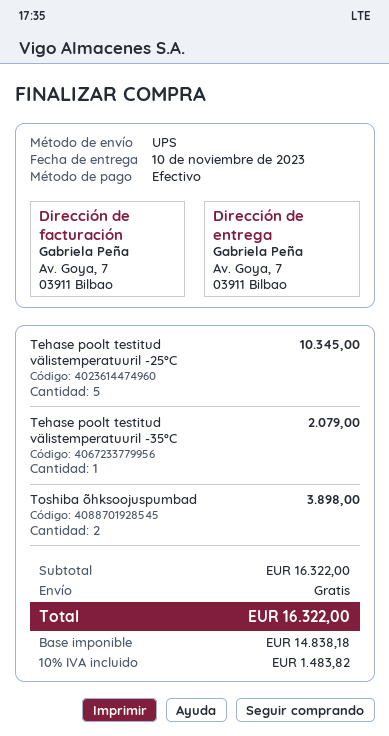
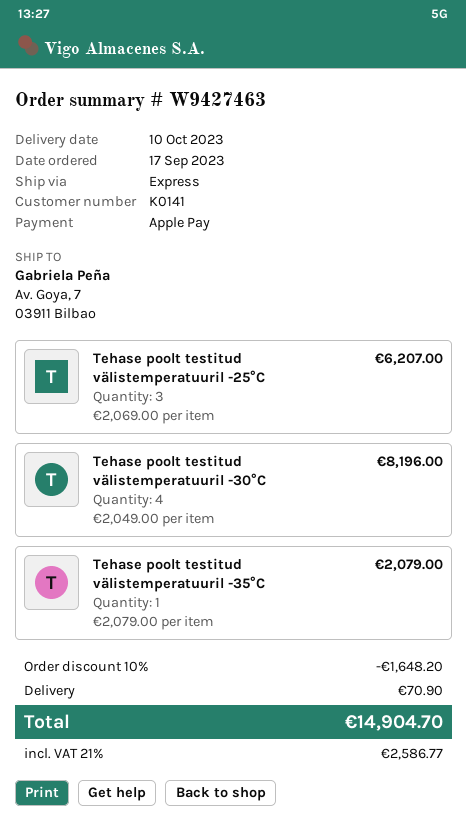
delivery date: 2023-11-10 -> 2023-10-10
payment method: cash -> Apple Pay
shipping method: UPS -> express
Tehase poolt testitud välistemperatuuril -25°C: 5 for 10345.00 -> 3 for 6207.00
Toshiba õhksoojuspumbad: 2 for 3898.00 -> none
Tehase poolt testitud välistemperatuuril -30°C: none -> 4 for 8196.00
discount: none -> 10% = 1648.20
shipping: 0.00 -> 70.90
tax: 10% = 1483.82 -> 21% = 2586.77
total: 16322.00 -> 14904.70

